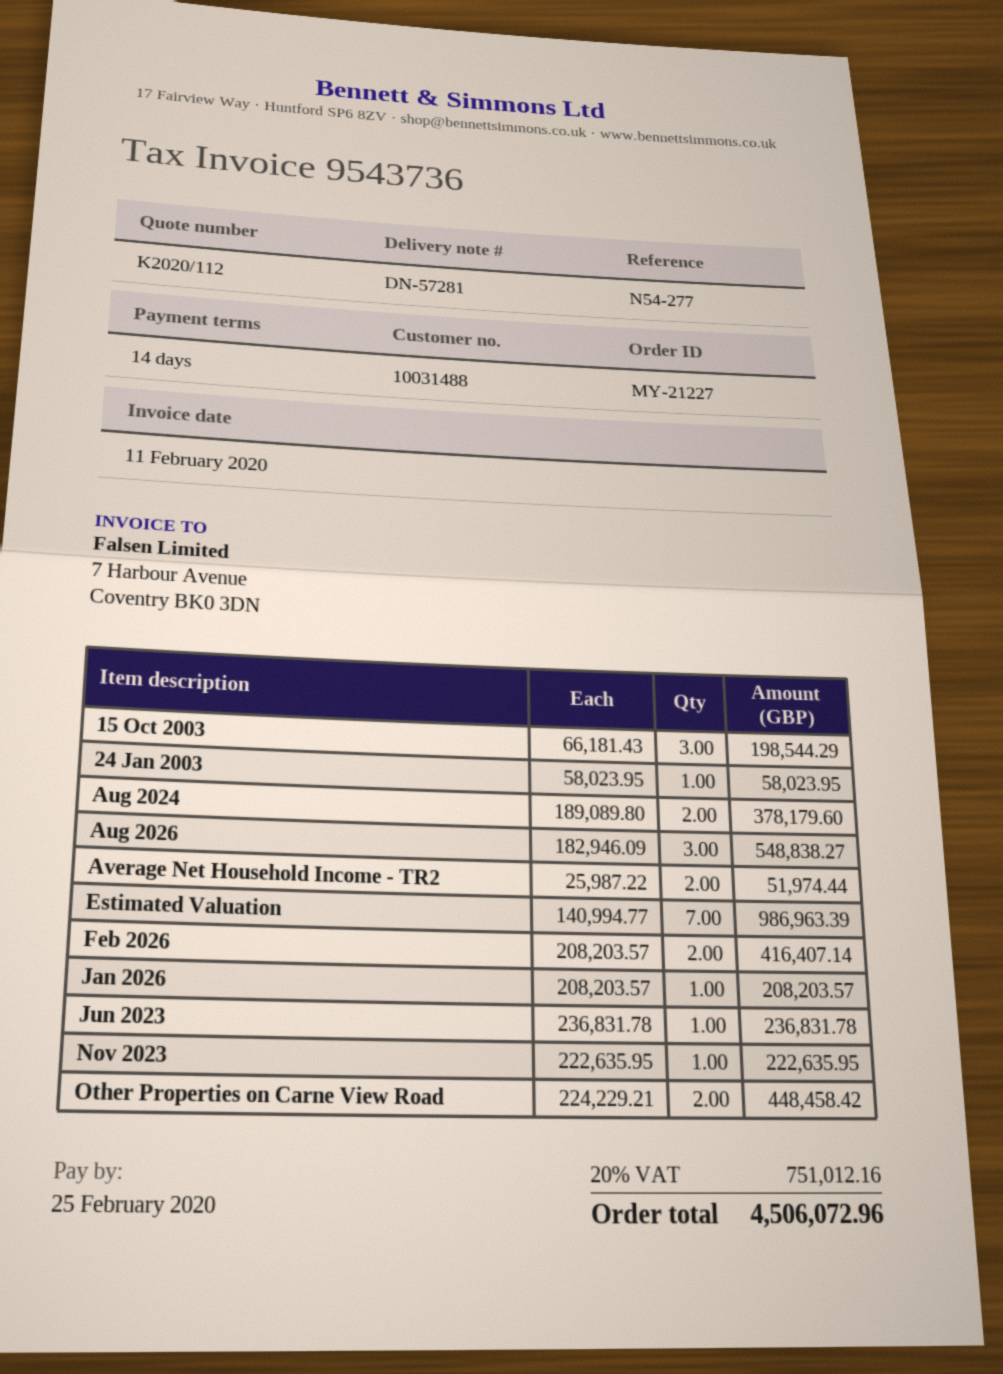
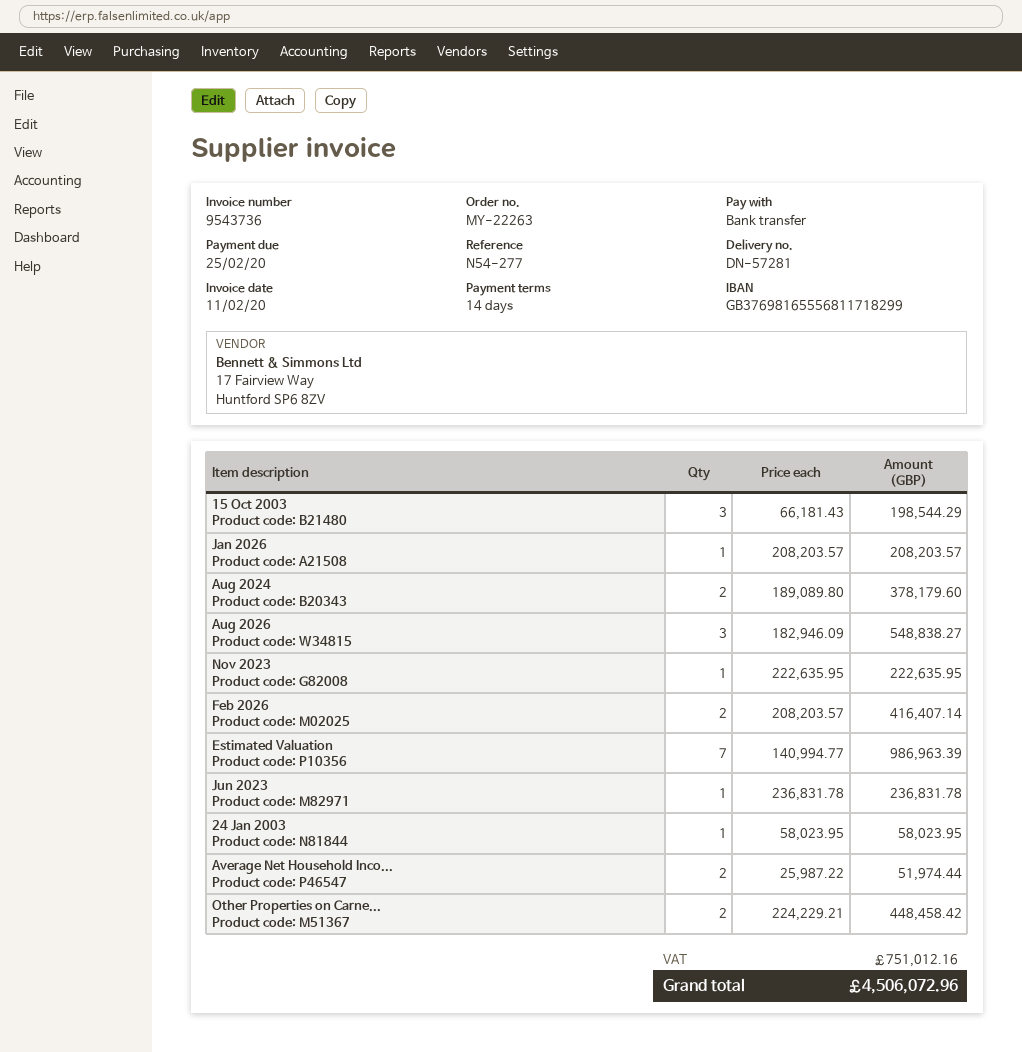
order number: MY-21227 -> MY-22263

